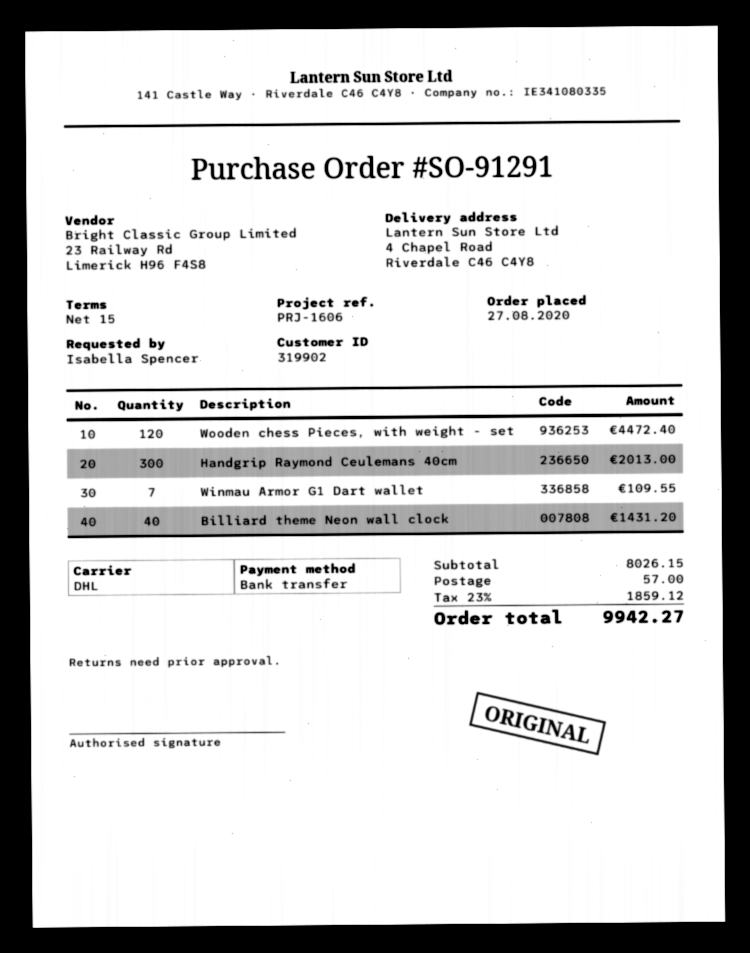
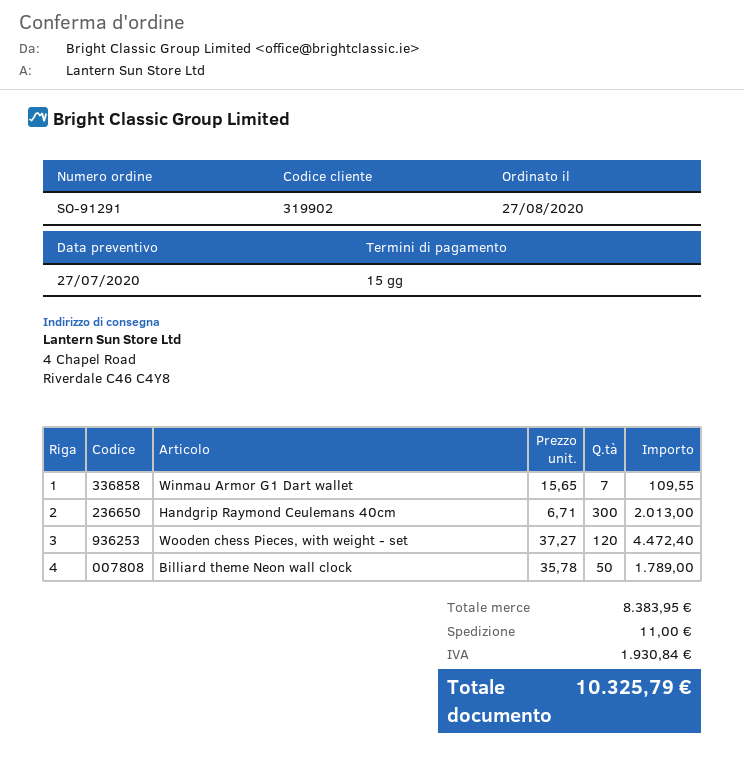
Billiard theme Neon wall clock: 40 for 1431.20 -> 50 for 1789.00
subtotal: 8026.15 -> 8383.95
shipping: 57.00 -> 11.00
tax: 1859.12 -> 1930.84
total: 9942.27 -> 10325.79

